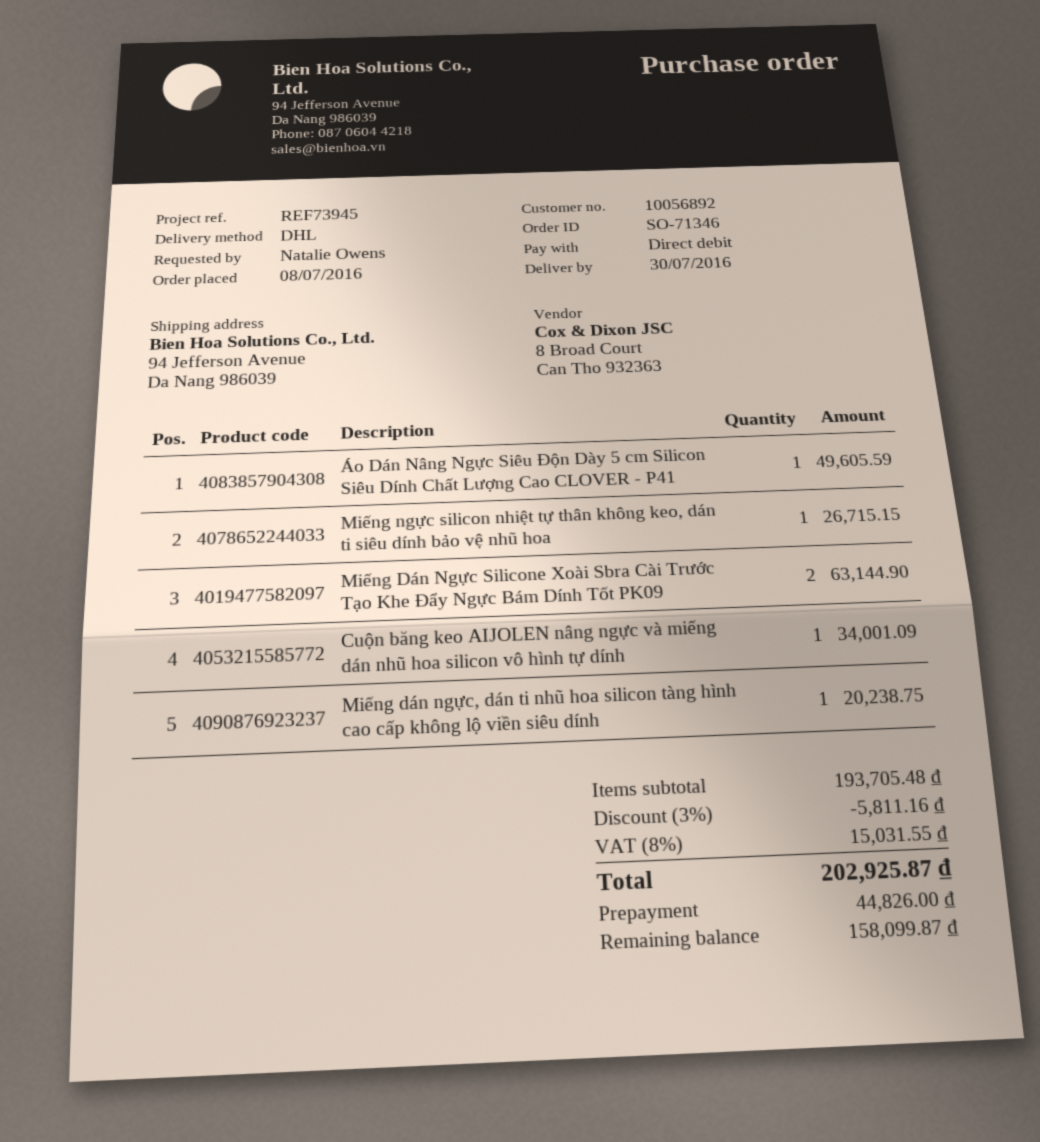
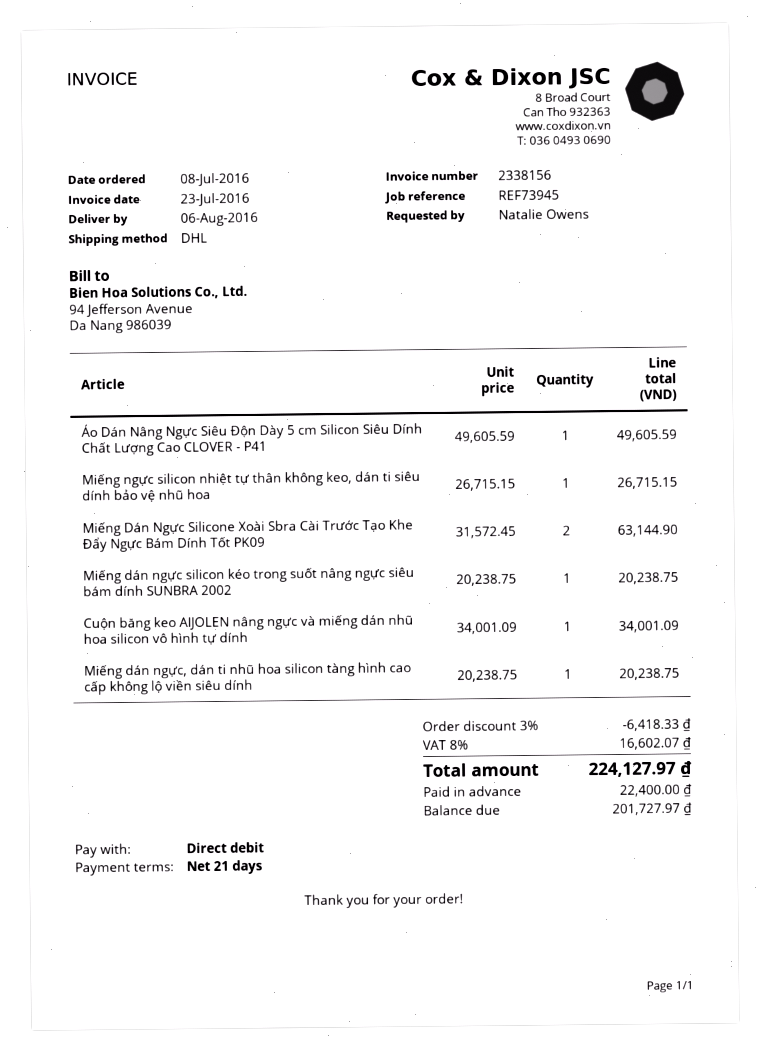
delivery date: 2016-07-30 -> 2016-08-06
Miếng dán ngực silicon kéo trong suốt nâng ngực siêu bám dính SUNBRA 2002: none -> 1 for 20238.75
discount: 3% = 5811.16 -> 3% = 6418.33
tax: 8% = 15031.55 -> 8% = 16602.07
total: 202925.87 -> 224127.97
deposit: 44826.00 -> 22400.00
balance: 158099.87 -> 201727.97

